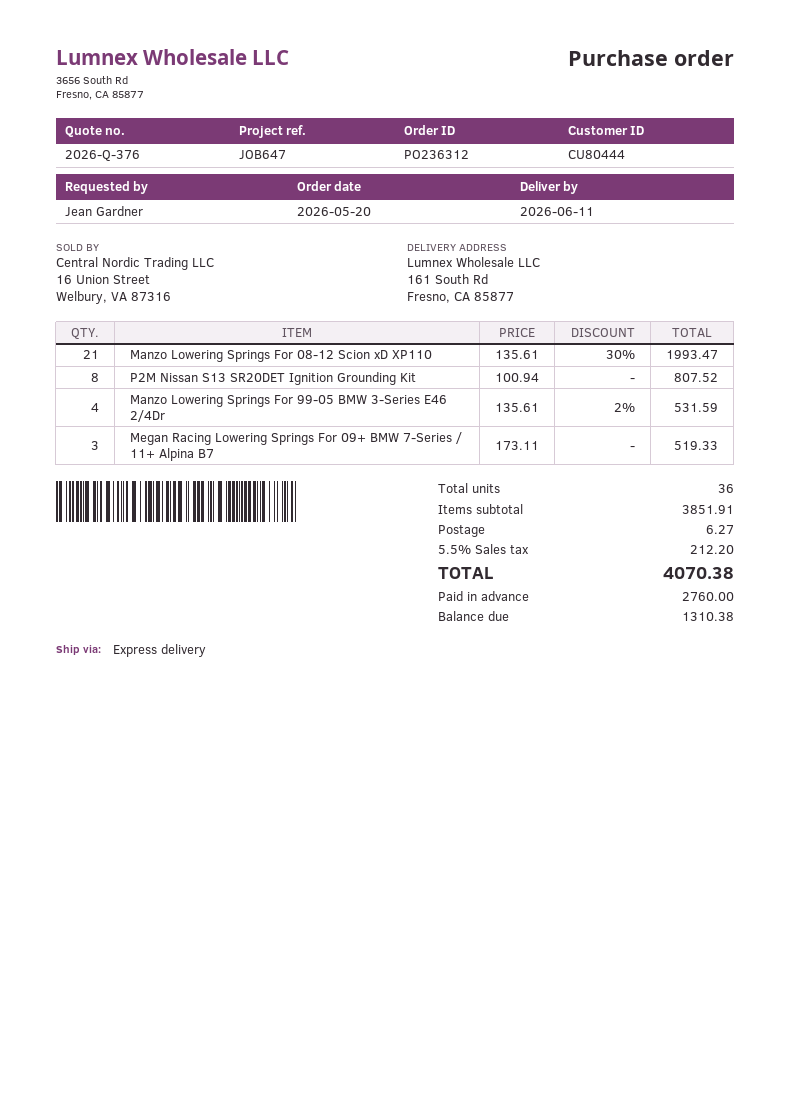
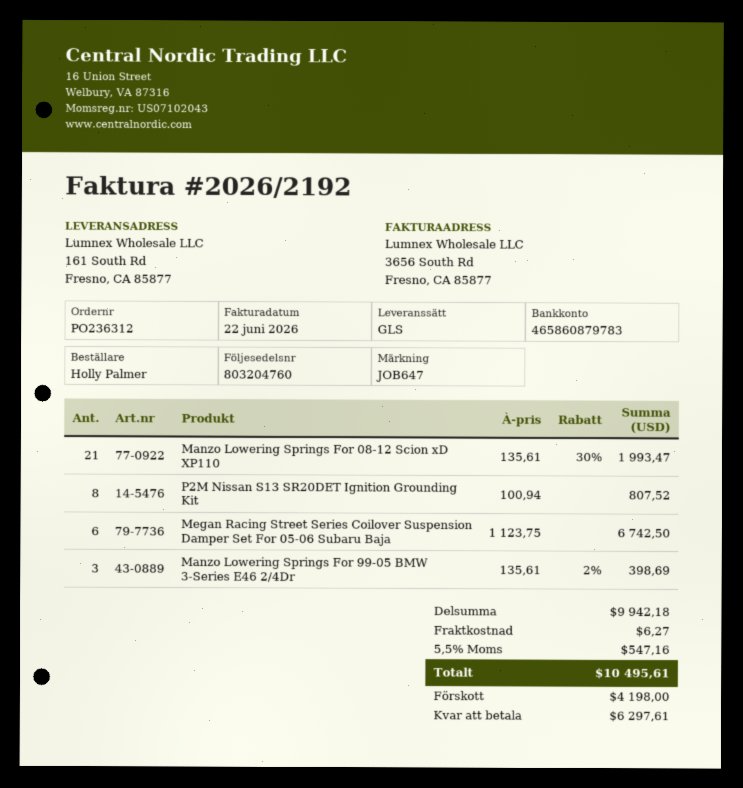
ordered by: Jean Gardner -> Holly Palmer
shipping method: express -> GLS
Manzo Lowering Springs For 99-05 BMW 3-Series E46 2/4Dr: 4 x 135.61 - 2% = 531.59 -> 3 x 135.61 - 2% = 398.69
Megan Racing Lowering Springs For 09+ BMW 7-Series / 11+ Alpina B7: 3 x 173.11 = 519.33 -> none
Megan Racing Street Series Coilover Suspension Damper Set For 05-06 Subaru Baja: none -> 6 x 1123.75 = 6742.50
subtotal: 3851.91 -> 9942.18
tax: 5.5% = 212.20 -> 5.5% = 547.16
total: 4070.38 -> 10495.61
deposit: 2760.00 -> 4198.00
balance: 1310.38 -> 6297.61

